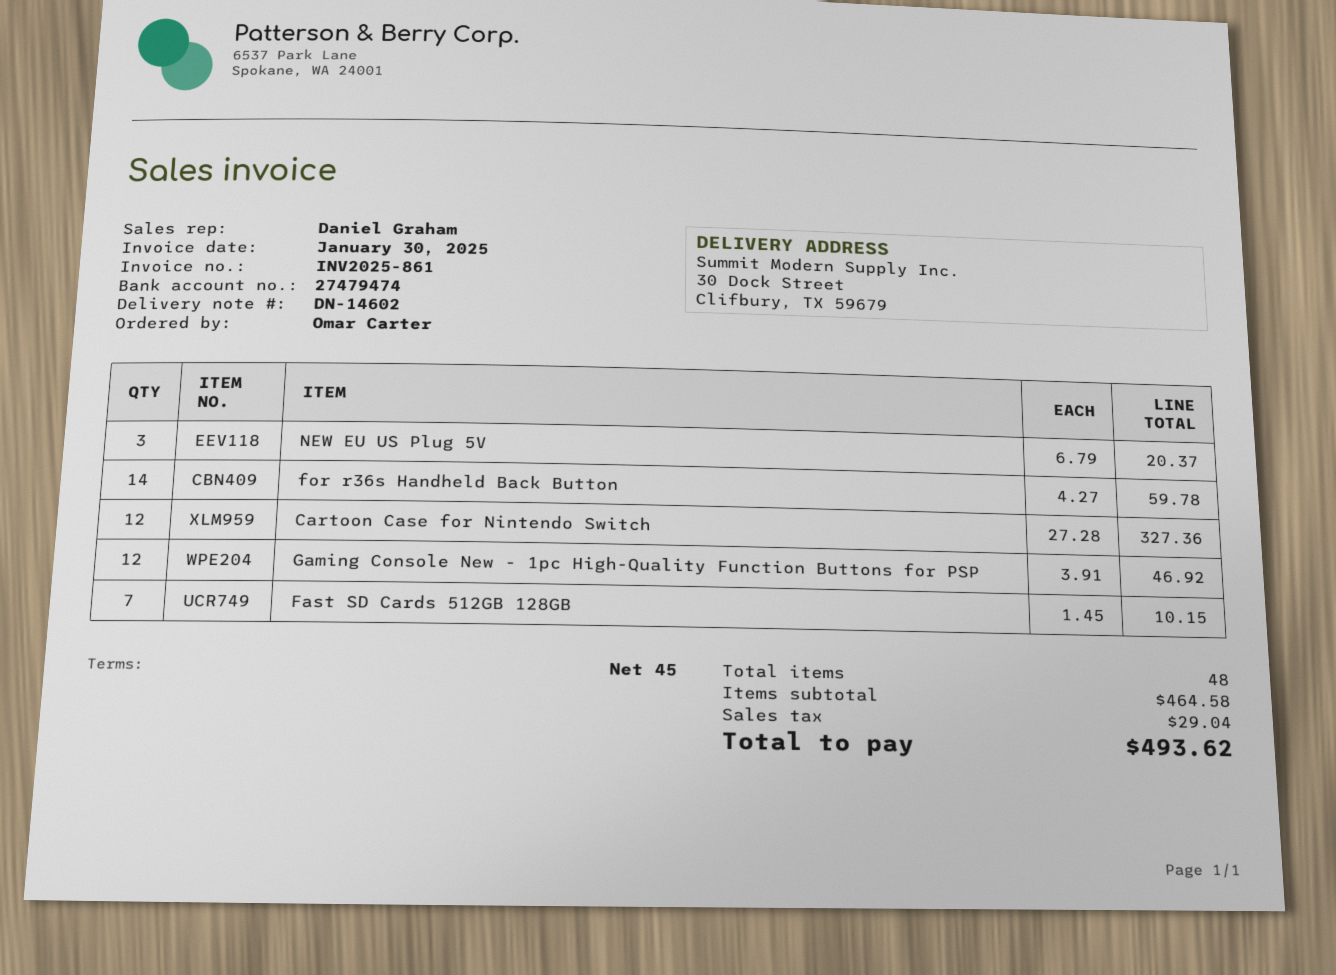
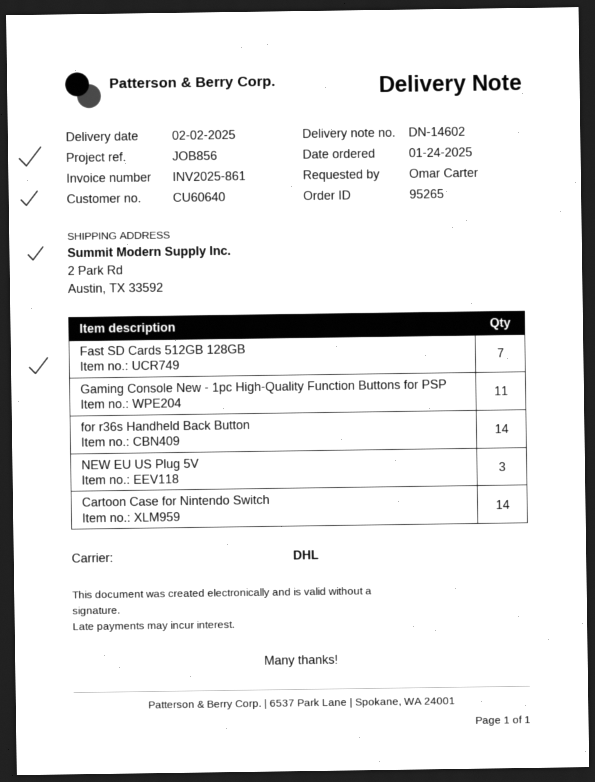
ship to: 30 Dock Street, Clifbury, TX 59679 -> 2 Park Rd, Austin, TX 33592
Cartoon Case for Nintendo Switch: 12 -> 14
Gaming Console New - 1pc High-Quality Function Buttons for PSP: 12 -> 11

